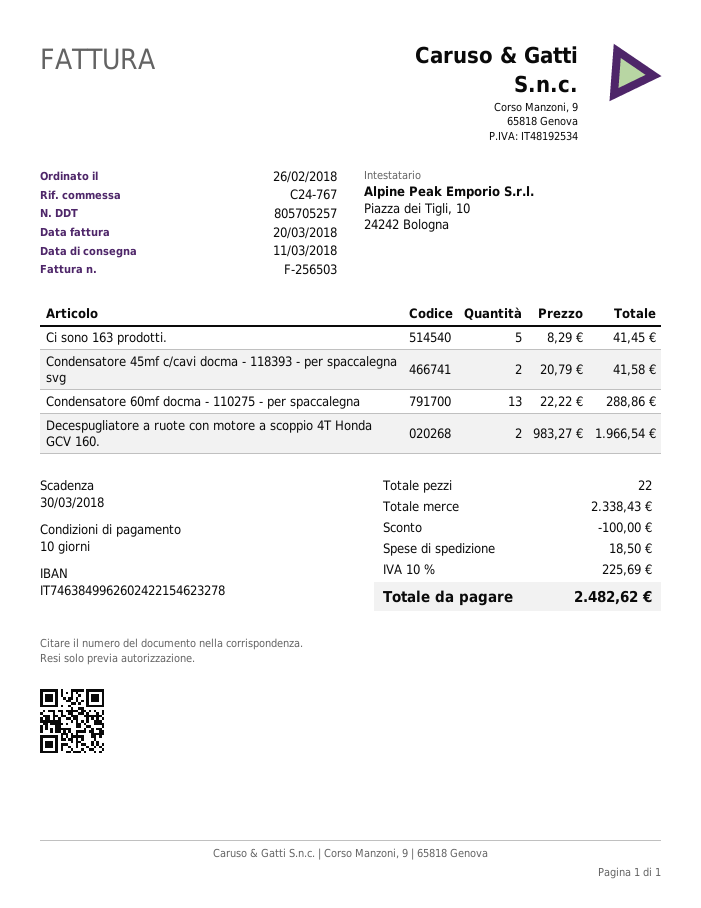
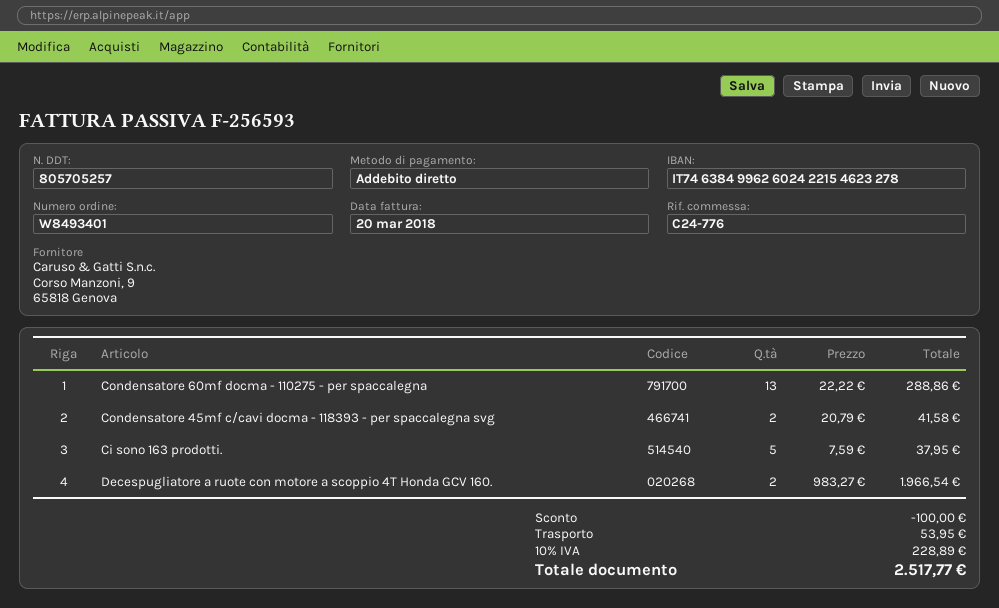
invoice number: F-256503 -> F-256593
reference: C24-767 -> C24-776
Ci sono 163 prodotti.: 5 x 8.29 = 41.45 -> 5 x 7.59 = 37.95
shipping: 18.50 -> 53.95
tax: 10% = 225.69 -> 10% = 228.89
total: 2482.62 -> 2517.77

